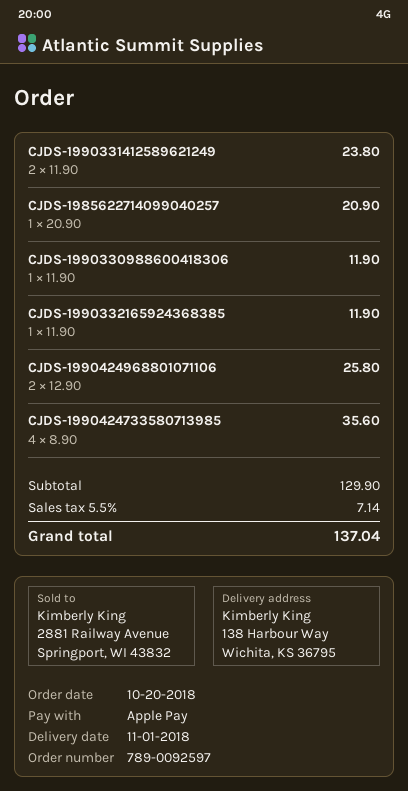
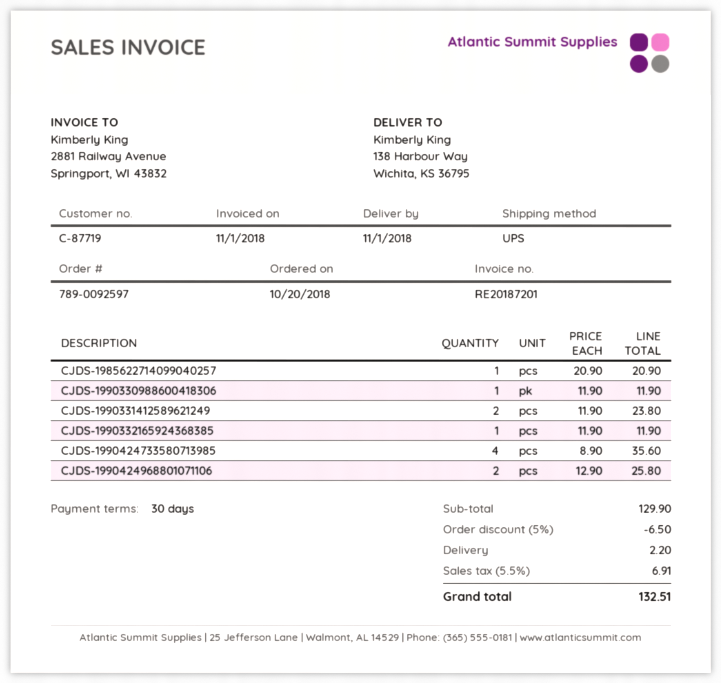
discount: none -> 5% = 6.50
shipping: none -> 2.20
tax: 5.5% = 7.14 -> 5.5% = 6.91
total: 137.04 -> 132.51

